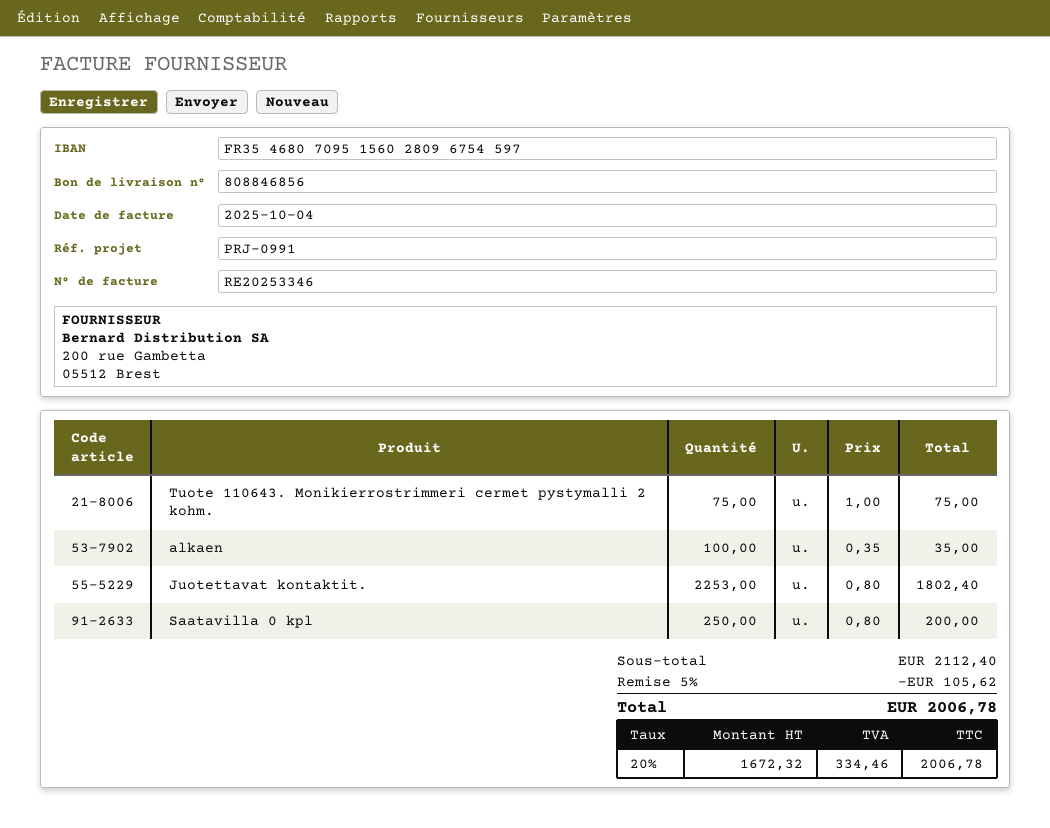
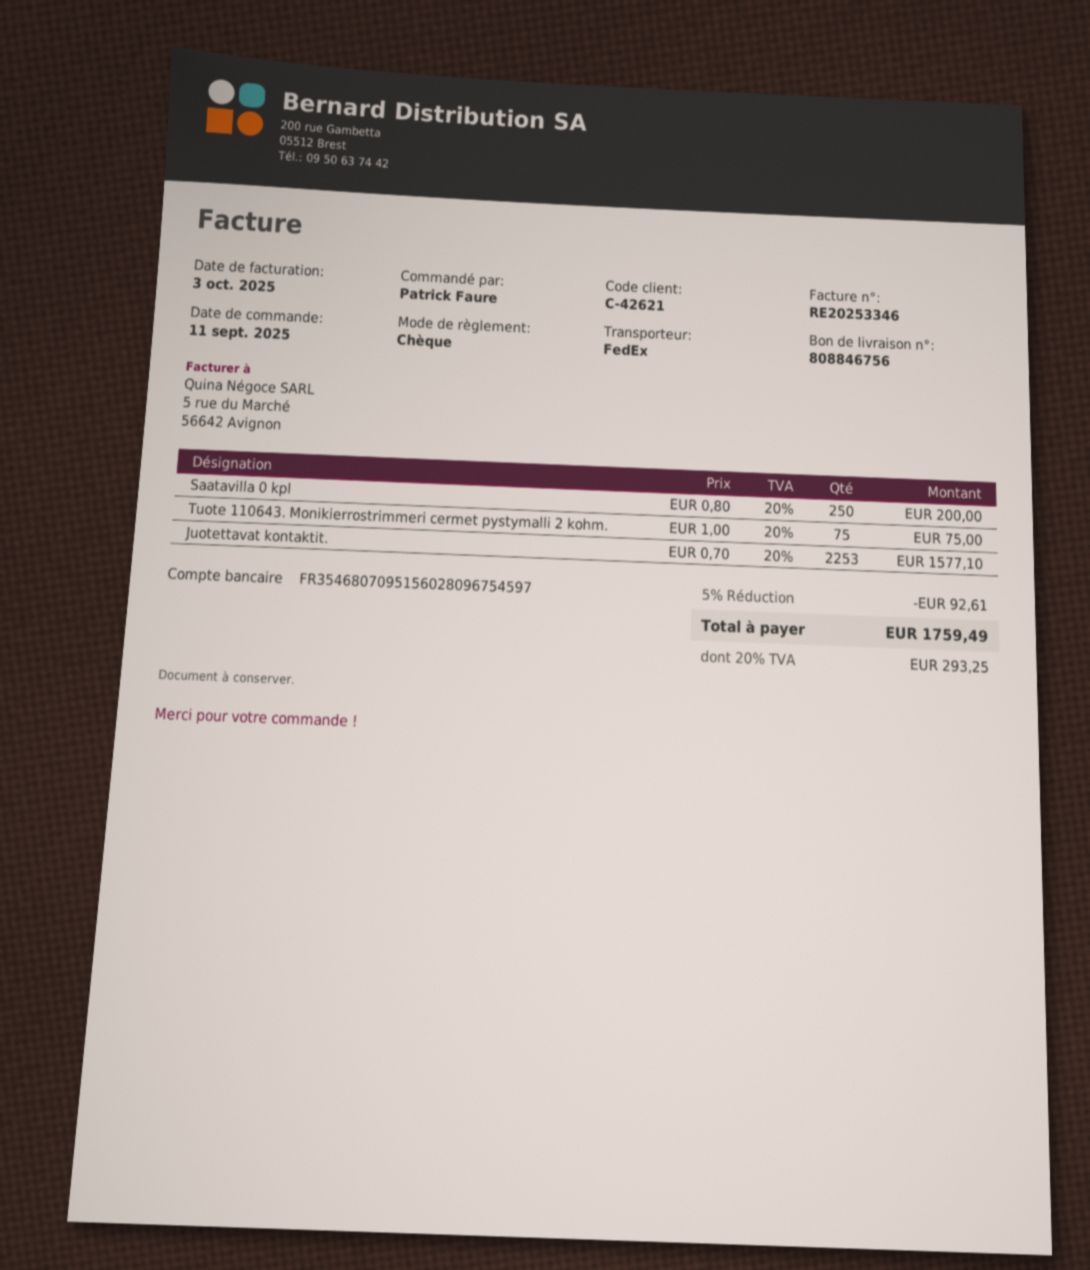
delivery note number: 808846856 -> 808846756
invoice date: 2025-10-04 -> 2025-10-03
alkaen: 100 x 0.35 = 35.00 -> none
Juotettavat kontaktit.: 2253 x 0.80 = 1802.40 -> 2253 x 0.70 = 1577.10
discount: 5% = 105.62 -> 5% = 92.61
tax: 20% = 334.46 -> 20% = 293.25
total: 2006.78 -> 1759.49

